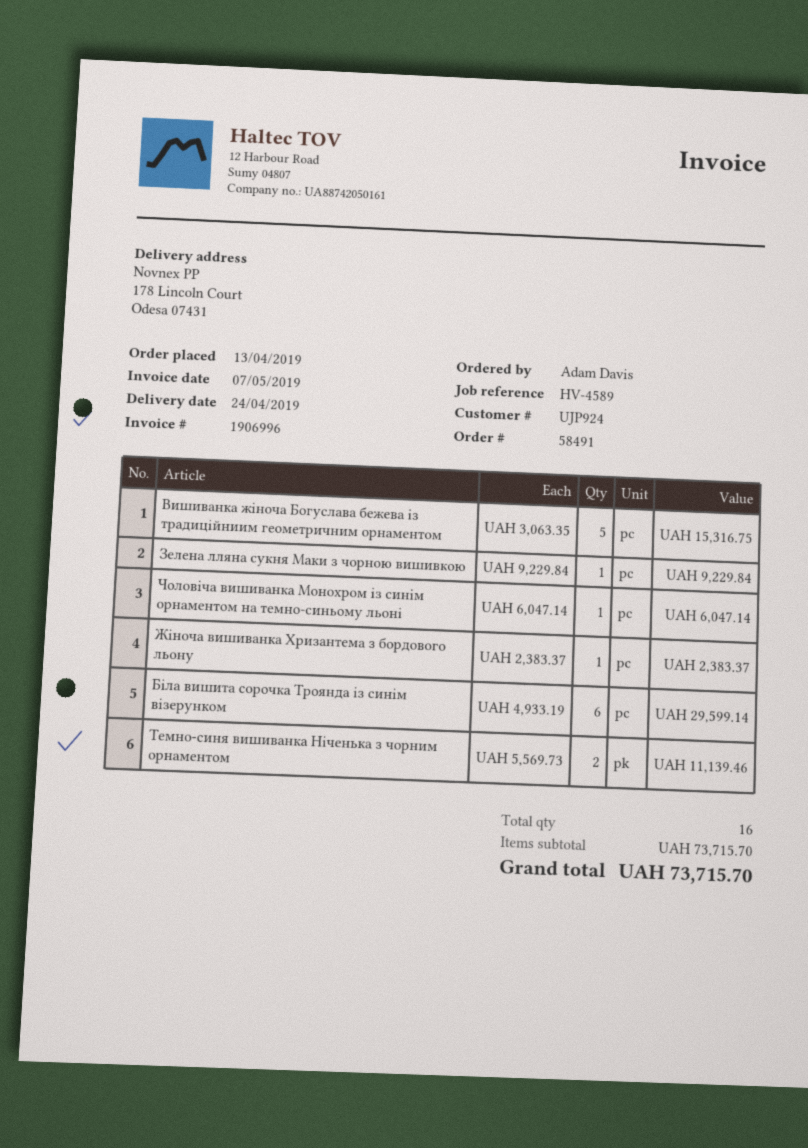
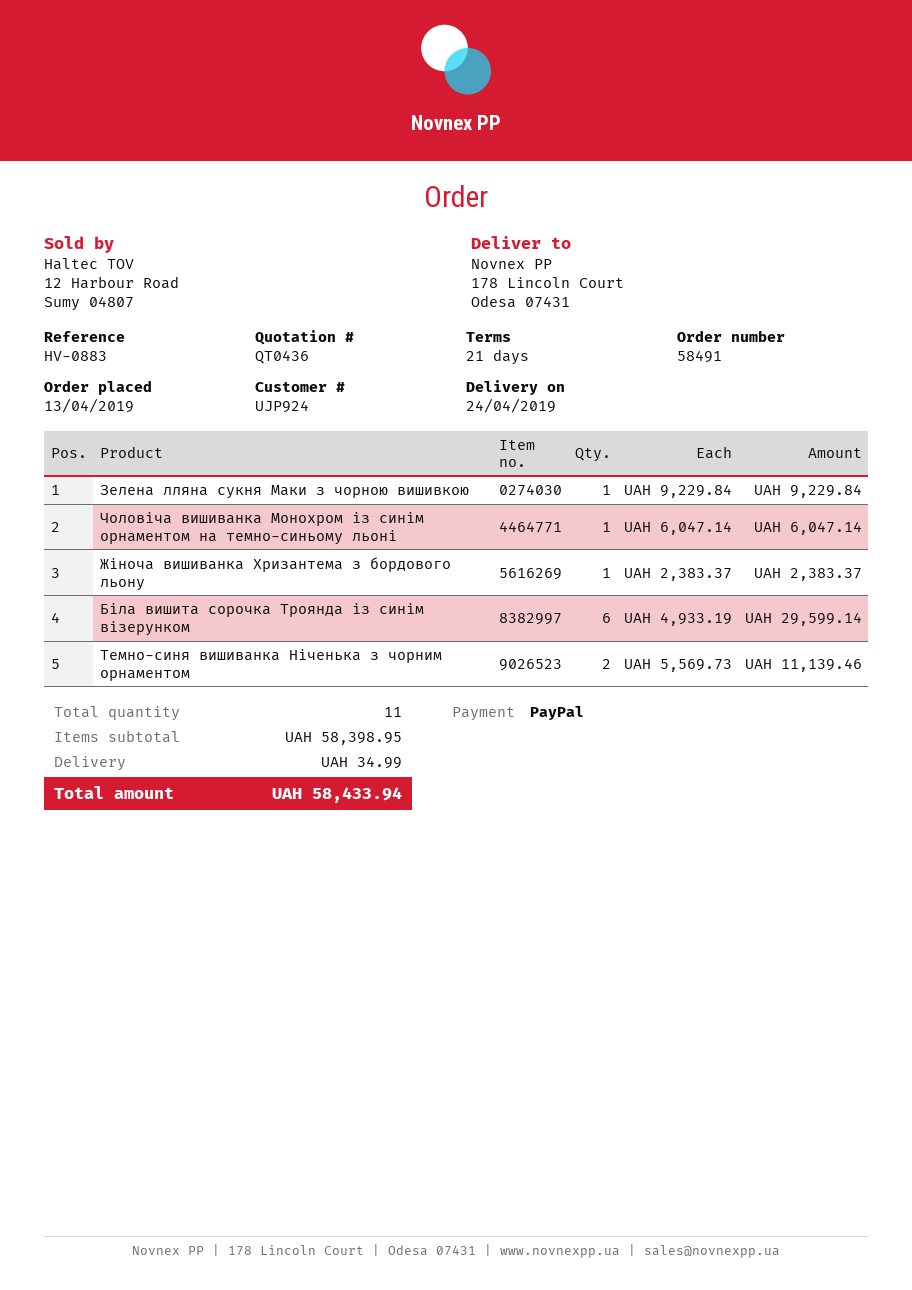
reference: HV-4589 -> HV-0883
Вишиванка жіноча Богуслава бежева із традиційниим геометричним орнаментом: 5 x 3063.35 = 15316.75 -> none
total quantity: 16 -> 11
subtotal: 73715.70 -> 58398.95
shipping: none -> 34.99
total: 73715.70 -> 58433.94

